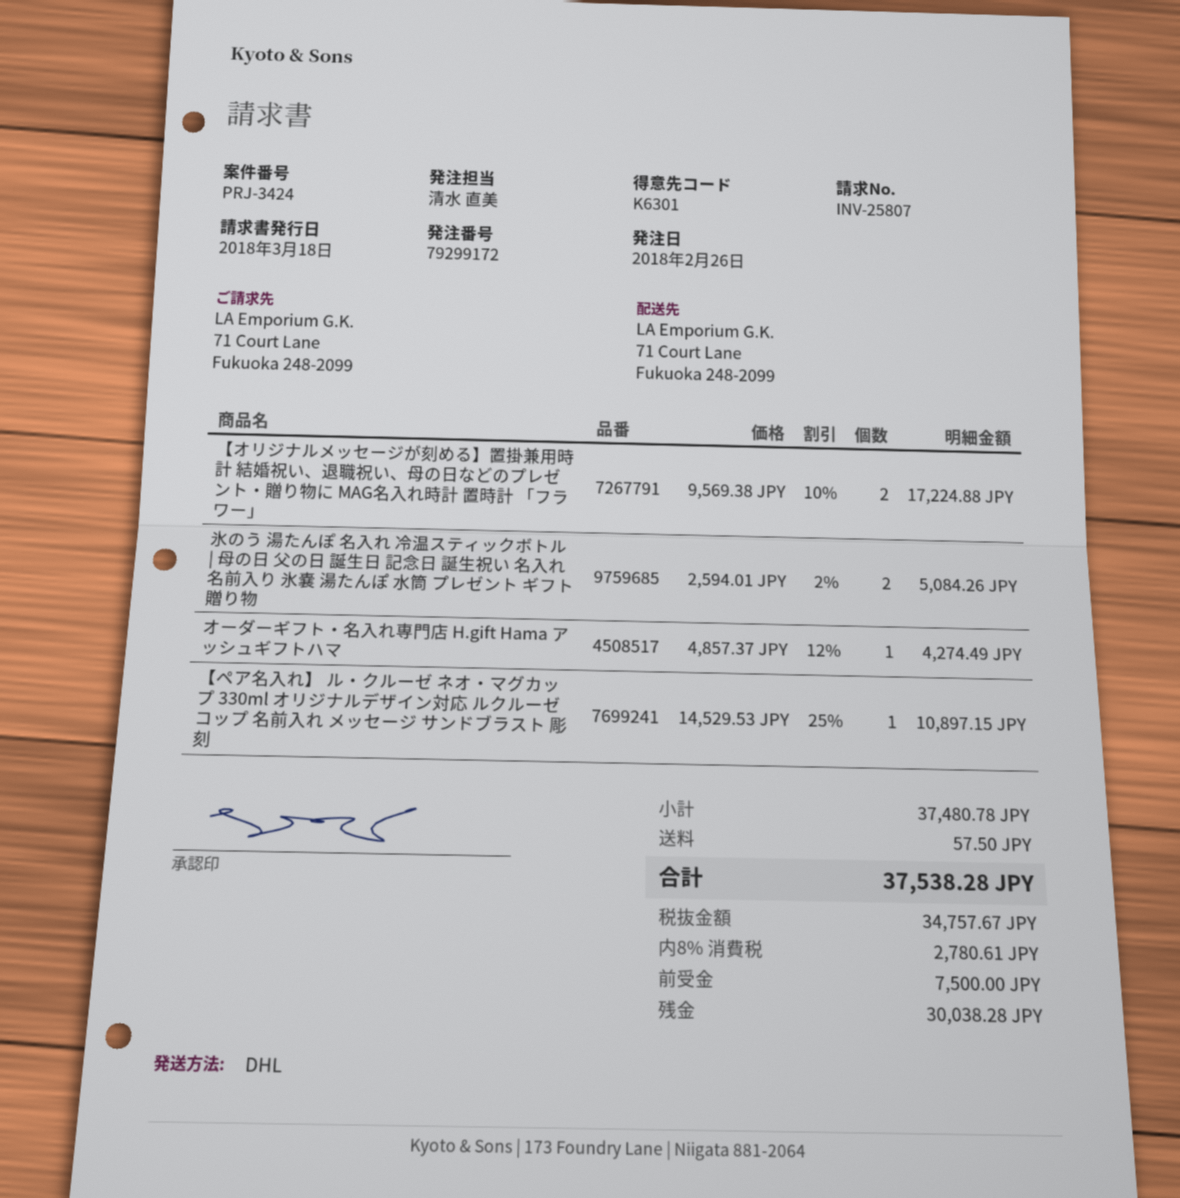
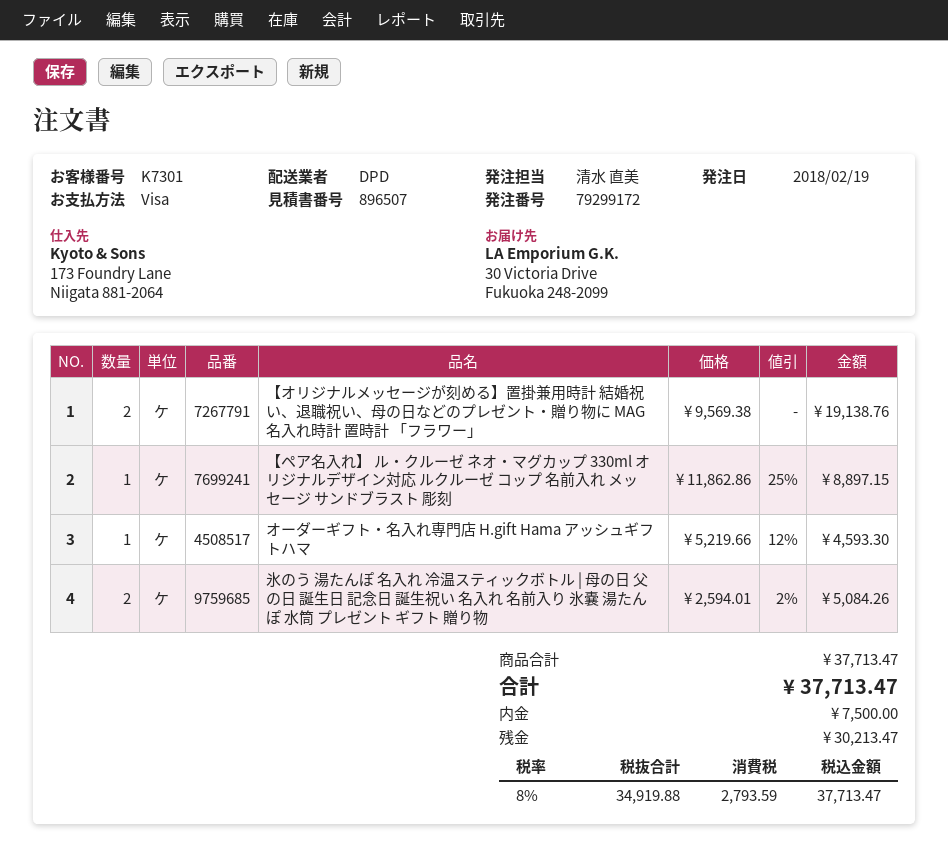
order date: 2018-02-26 -> 2018-02-19
customer number: K6301 -> K7301
shipping method: DHL -> DPD
ship to: 71 Court Lane, Fukuoka 248-2099 -> 30 Victoria Drive, Fukuoka 248-2099
【オリジナルメッセージが刻める】置掛兼用時計 結婚祝い、退職祝い、母の日などのプレゼント・贈り物に MAG名入れ時計 置時計 「フラワー」: 2 x 9569.38 - 10% = 17224.88 -> 2 x 9569.38 = 19138.76
オーダーギフト・名入れ専門店 H.gift Hama アッシュギフトハマ: 1 x 4857.37 - 12% = 4274.49 -> 1 x 5219.66 - 12% = 4593.30
【ペア名入れ】 ル・クルーゼ ネオ・マグカップ 330ml オリジナルデザイン対応 ルクルーゼ コップ 名前入れ メッセージ サンドブラスト 彫刻: 1 x 14529.53 - 25% = 10897.15 -> 1 x 11862.86 - 25% = 8897.15
subtotal: 37480.78 -> 37713.47
shipping: 57.50 -> none
net: 34757.67 -> 34919.88
tax: 8% = 2780.61 -> 8% = 2793.59
total: 37538.28 -> 37713.47
balance: 30038.28 -> 30213.47

